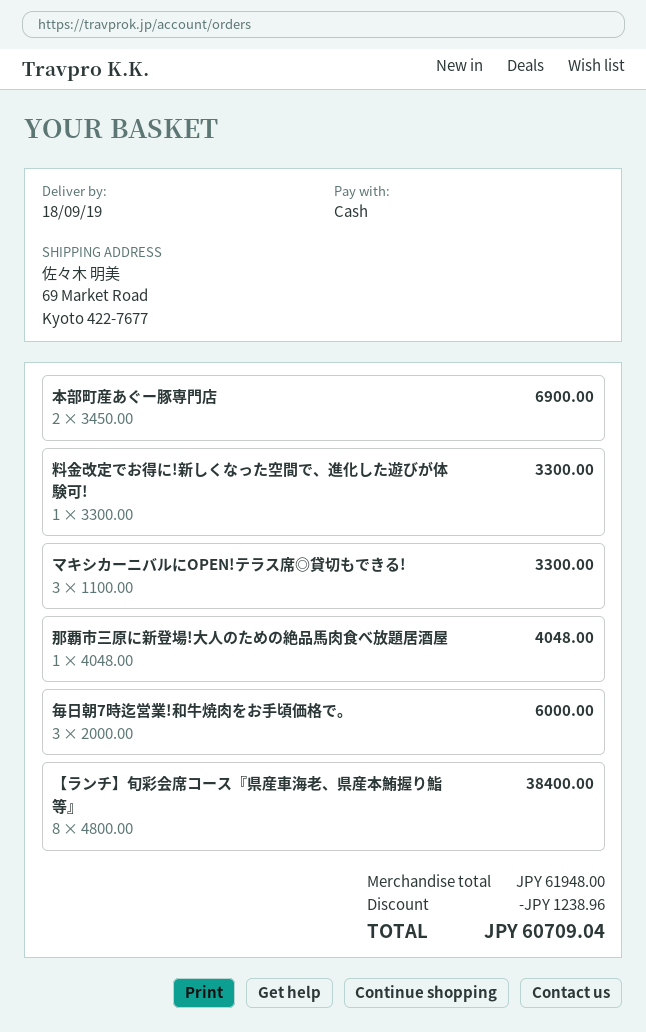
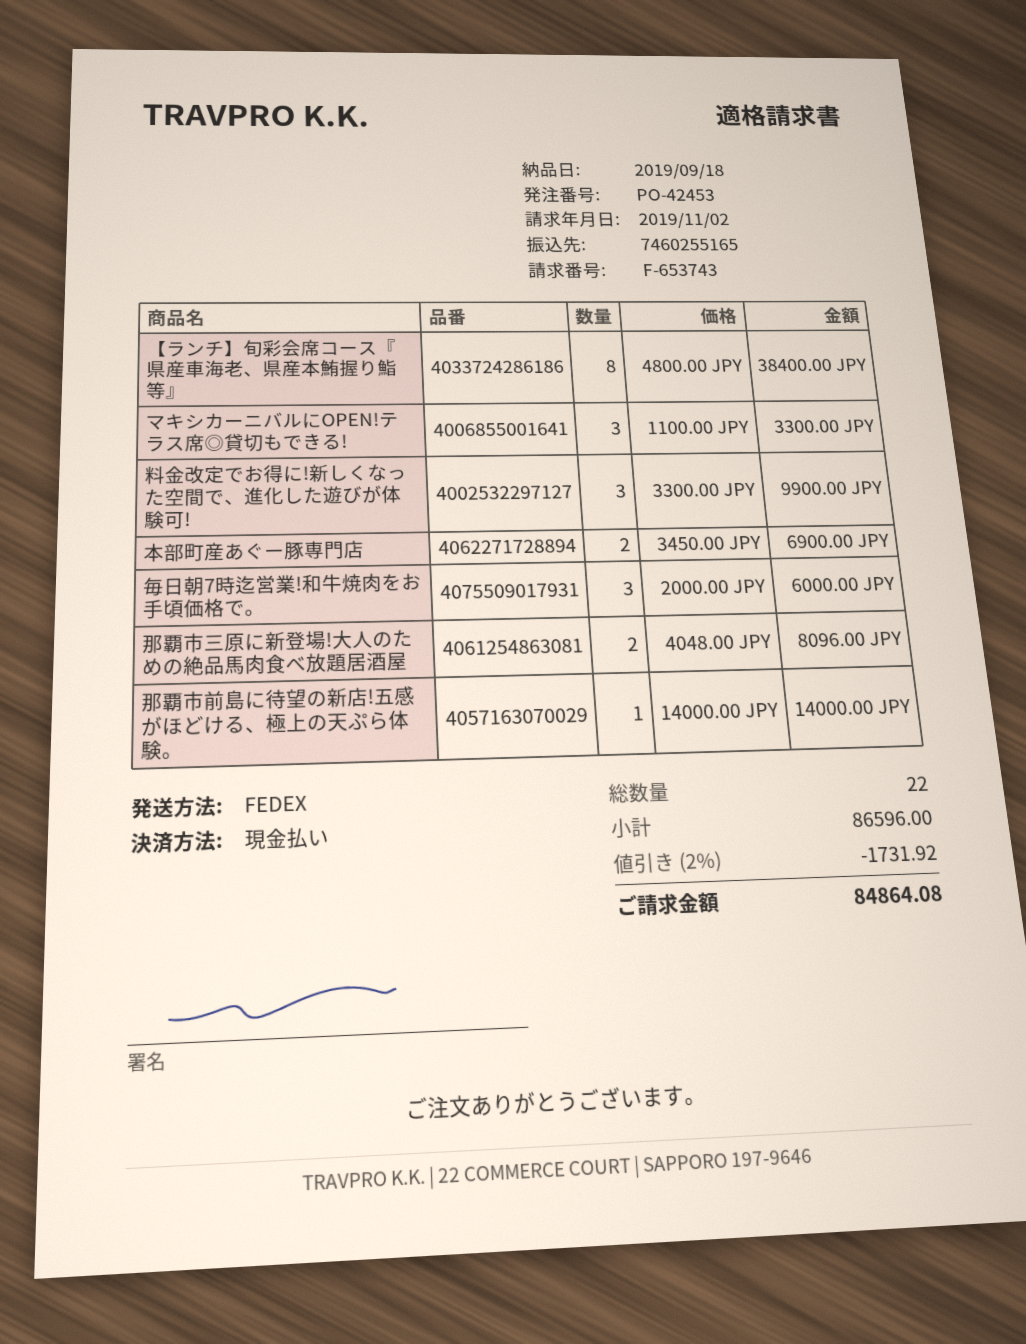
料金改定でお得に!新しくなった空間で、進化した遊びが体験可!: 1 x 3300.00 = 3300.00 -> 3 x 3300.00 = 9900.00
那覇市三原に新登場!大人のための絶品馬肉食べ放題居酒屋: 1 x 4048.00 = 4048.00 -> 2 x 4048.00 = 8096.00
那覇市前島に待望の新店!五感がほどける、極上の天ぷら体験。: none -> 1 x 14000.00 = 14000.00
subtotal: 61948.00 -> 86596.00
discount: 1238.96 -> 1731.92
total: 60709.04 -> 84864.08

